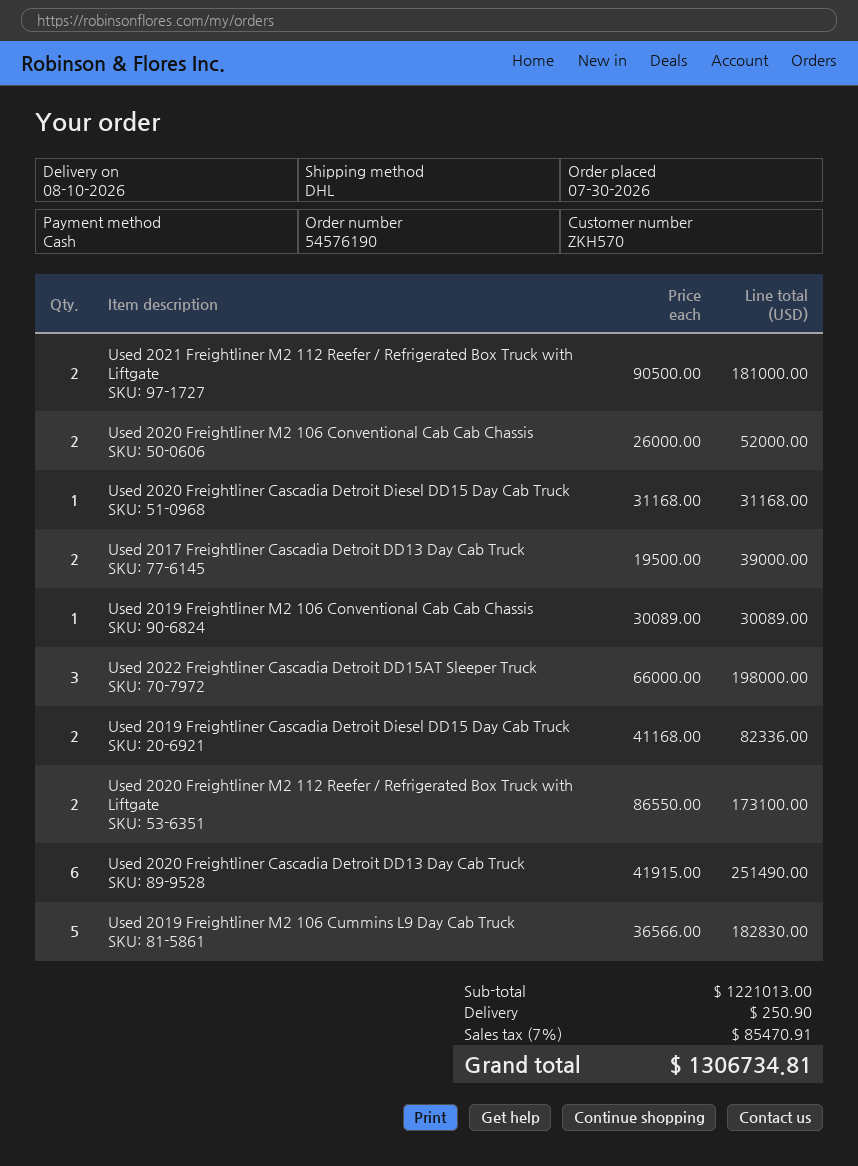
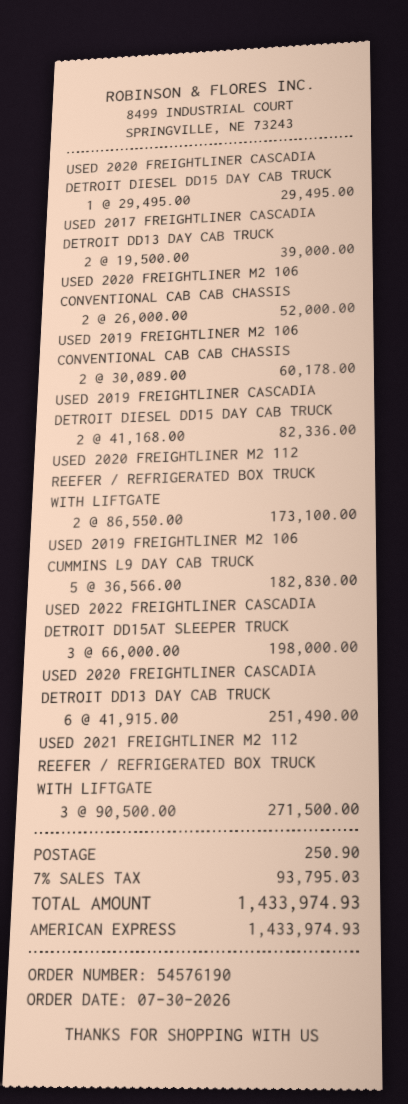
payment method: cash -> American Express
Used 2021 Freightliner M2 112 Reefer / Refrigerated Box Truck with Liftgate: 2 x 90500.00 = 181000.00 -> 3 x 90500.00 = 271500.00
Used 2020 Freightliner Cascadia Detroit Diesel DD15 Day Cab Truck: 1 x 31168.00 = 31168.00 -> 1 x 29495.00 = 29495.00
Used 2019 Freightliner M2 106 Conventional Cab Cab Chassis: 1 x 30089.00 = 30089.00 -> 2 x 30089.00 = 60178.00
tax: 7% = 85470.91 -> 7% = 93795.03
total: 1306734.81 -> 1433974.93

